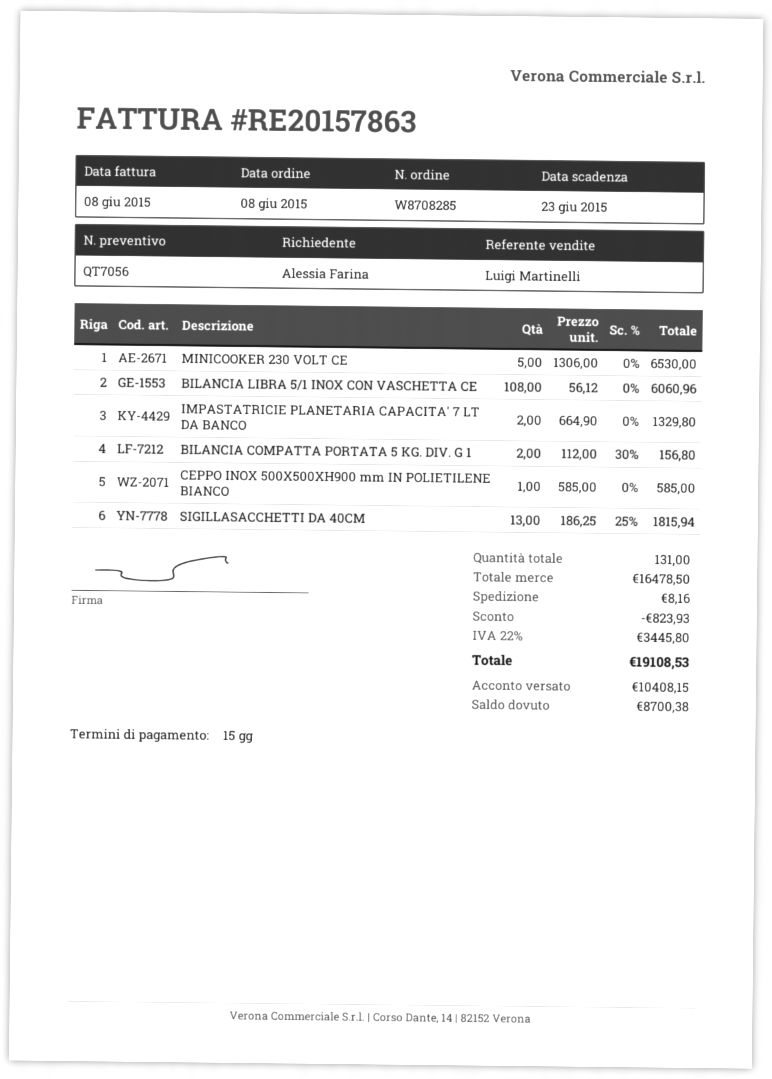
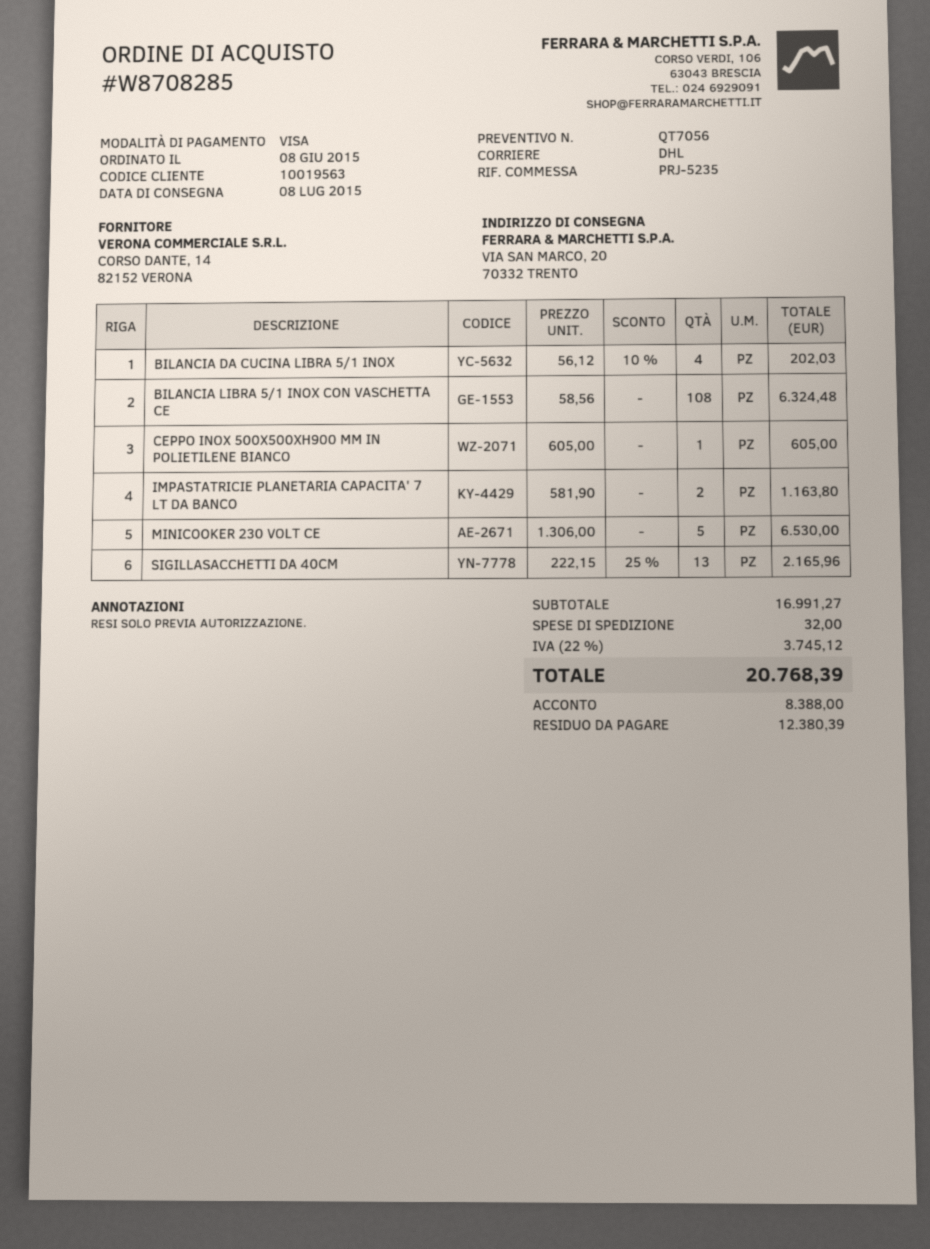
BILANCIA LIBRA 5/1 INOX CON VASCHETTA CE: 108 x 56.12 = 6060.96 -> 108 x 58.56 = 6324.48
IMPASTATRICIE PLANETARIA CAPACITA' 7 LT DA BANCO: 2 x 664.90 = 1329.80 -> 2 x 581.90 = 1163.80
BILANCIA COMPATTA PORTATA 5 KG. DIV. G 1: 2 x 112.00 - 30% = 156.80 -> none
CEPPO INOX 500X500XH900 mm IN POLIETILENE BIANCO: 1 x 585.00 = 585.00 -> 1 x 605.00 = 605.00
SIGILLASACCHETTI DA 40CM: 13 x 186.25 - 25% = 1815.94 -> 13 x 222.15 - 25% = 2165.96
BILANCIA DA CUCINA LIBRA 5/1 INOX: none -> 4 x 56.12 - 10% = 202.03
subtotal: 16478.50 -> 16991.27
discount: 823.93 -> none
shipping: 8.16 -> 32.00
tax: 22% = 3445.80 -> 22% = 3745.12
total: 19108.53 -> 20768.39
deposit: 10408.15 -> 8388.00
balance: 8700.38 -> 12380.39

